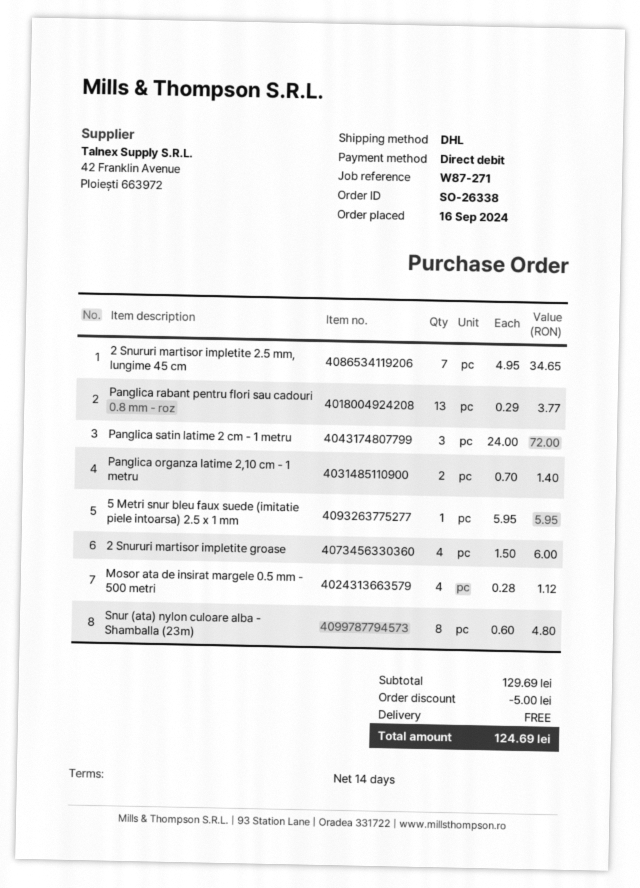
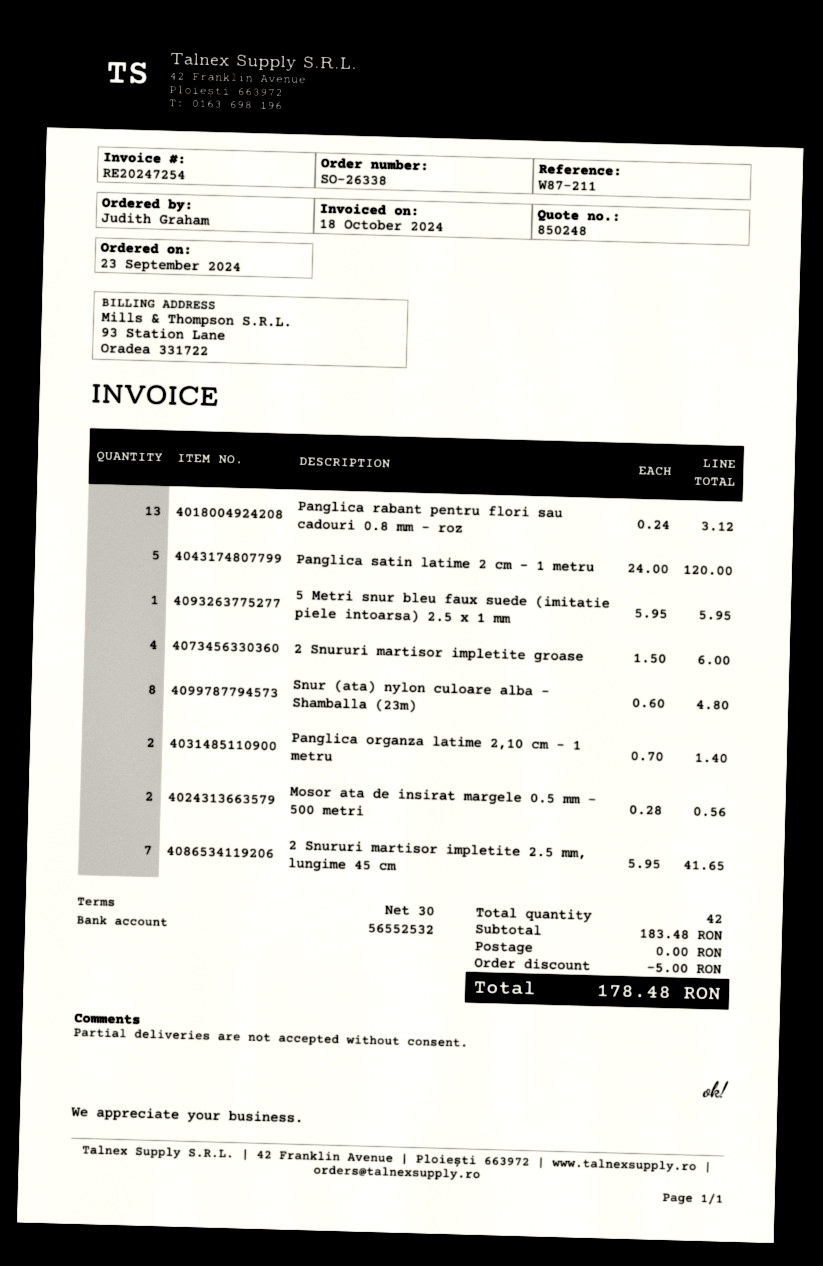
order date: 2024-09-16 -> 2024-09-23
payment terms: 14 days -> 30 days
reference: W87-271 -> W87-211
2 Snururi martisor impletite 2.5 mm, lungime 45 cm: 7 x 4.95 = 34.65 -> 7 x 5.95 = 41.65
Panglica rabant pentru flori sau cadouri 0.8 mm - roz: 13 x 0.29 = 3.77 -> 13 x 0.24 = 3.12
Panglica satin latime 2 cm - 1 metru: 3 x 24.00 = 72.00 -> 5 x 24.00 = 120.00
Mosor ata de insirat margele 0.5 mm - 500 metri: 4 x 0.28 = 1.12 -> 2 x 0.28 = 0.56
subtotal: 129.69 -> 183.48
total: 124.69 -> 178.48

